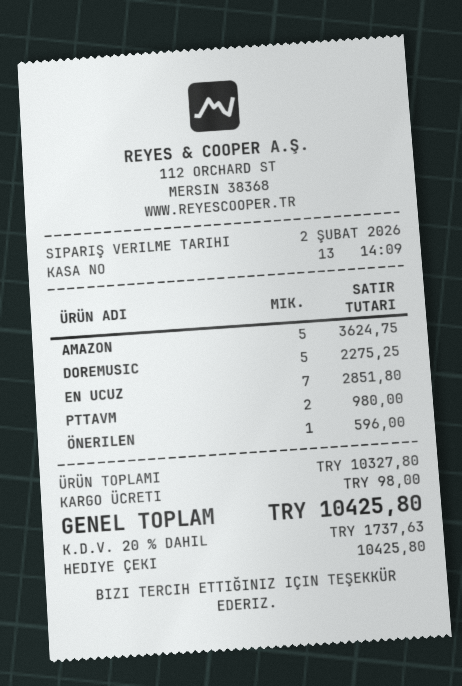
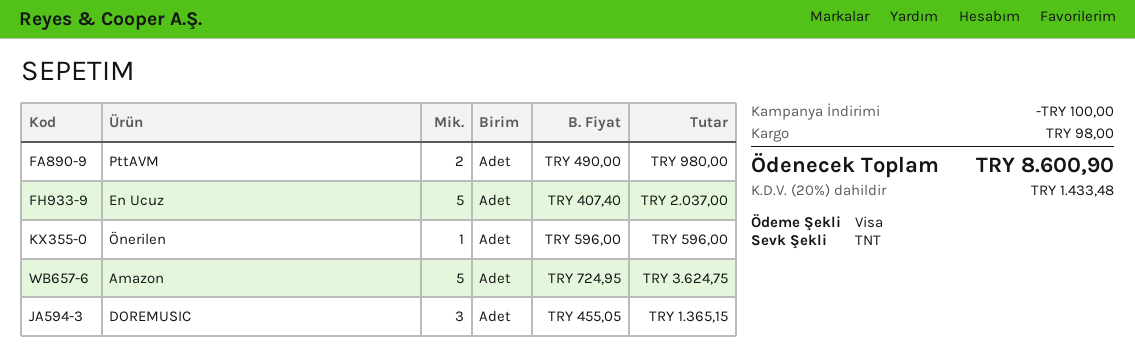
payment method: gift card -> Visa
DOREMUSIC: 5 for 2275.25 -> 3 for 1365.15
EN UCUZ: 7 for 2851.80 -> 5 for 2037.00
discount: none -> 100.00
tax: 20% = 1737.63 -> 20% = 1433.48
total: 10425.80 -> 8600.90

